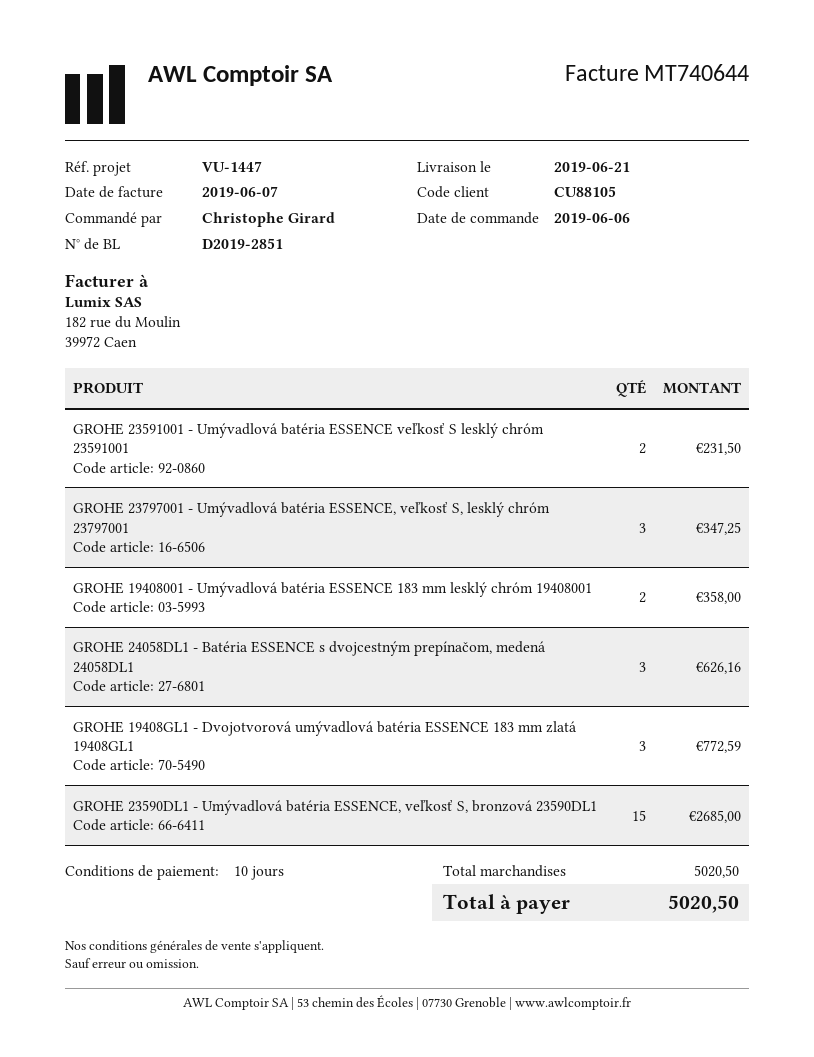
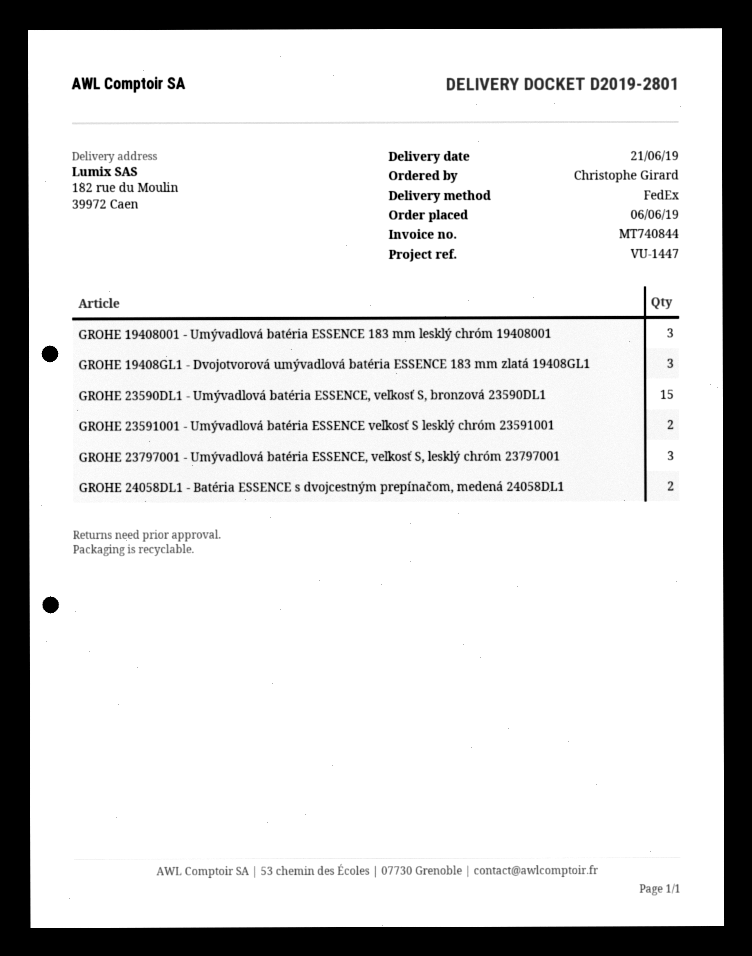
delivery note number: D2019-2851 -> D2019-2801
invoice number: MT740644 -> MT740844
GROHE 19408001 - Umývadlová batéria ESSENCE 183 mm lesklý chróm 19408001: 2 -> 3
GROHE 24058DL1 - Batéria ESSENCE s dvojcestným prepínačom, medená 24058DL1: 3 -> 2

